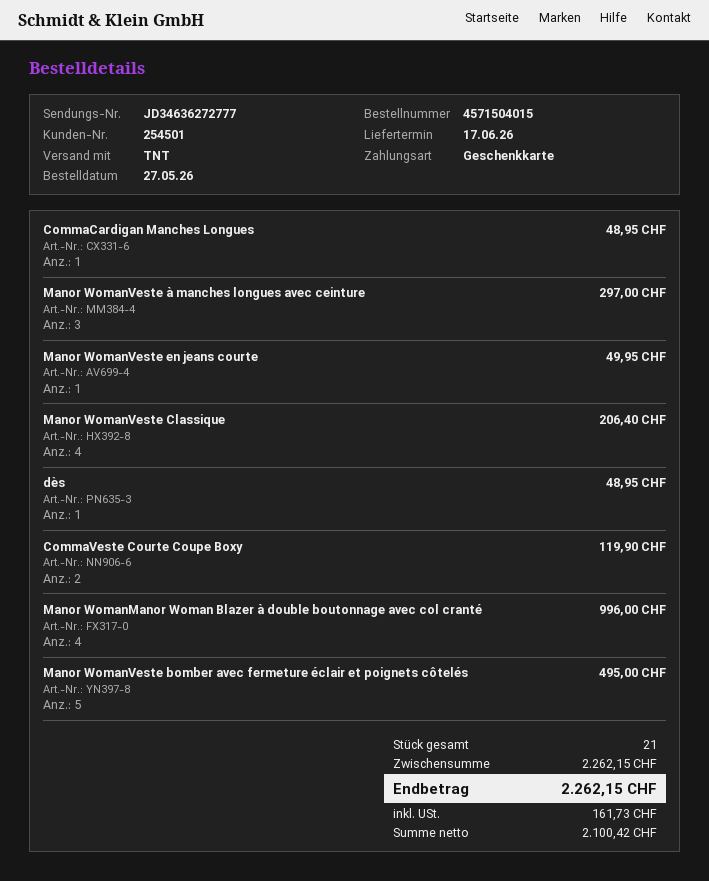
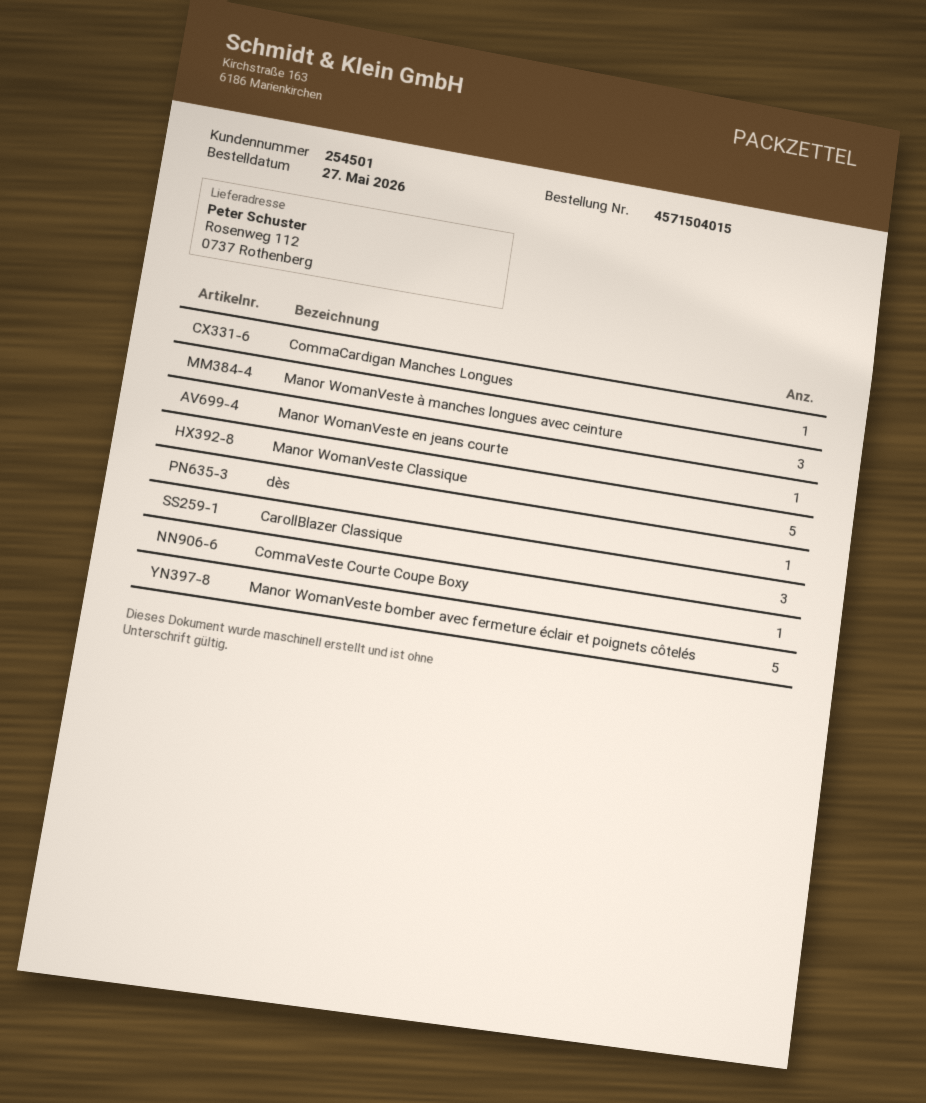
Manor WomanVeste Classique: 4 -> 5
CommaVeste Courte Coupe Boxy: 2 -> 1
Manor WomanManor Woman Blazer à double boutonnage avec col cranté: 4 -> none
CarollBlazer Classique: none -> 3

